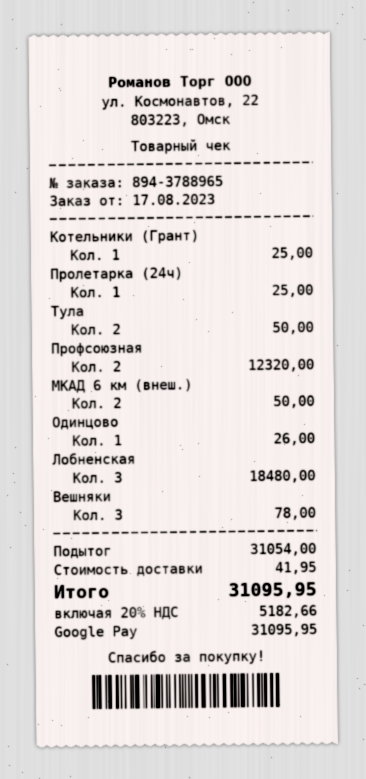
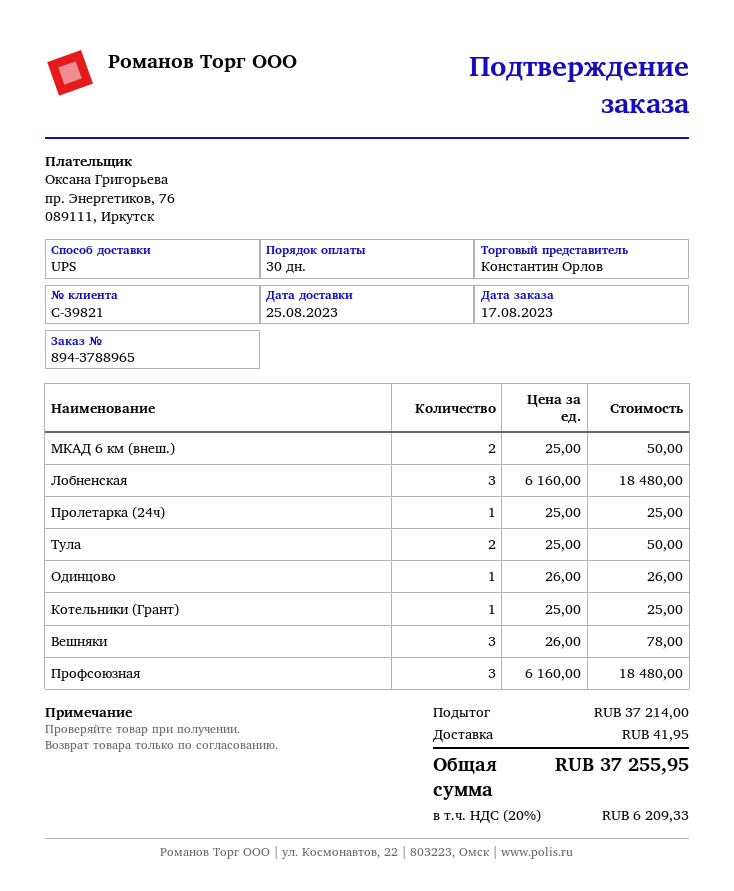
Профсоюзная: 2 for 12320.00 -> 3 for 18480.00
subtotal: 31054.00 -> 37214.00
tax: 20% = 5182.66 -> 20% = 6209.33
total: 31095.95 -> 37255.95

